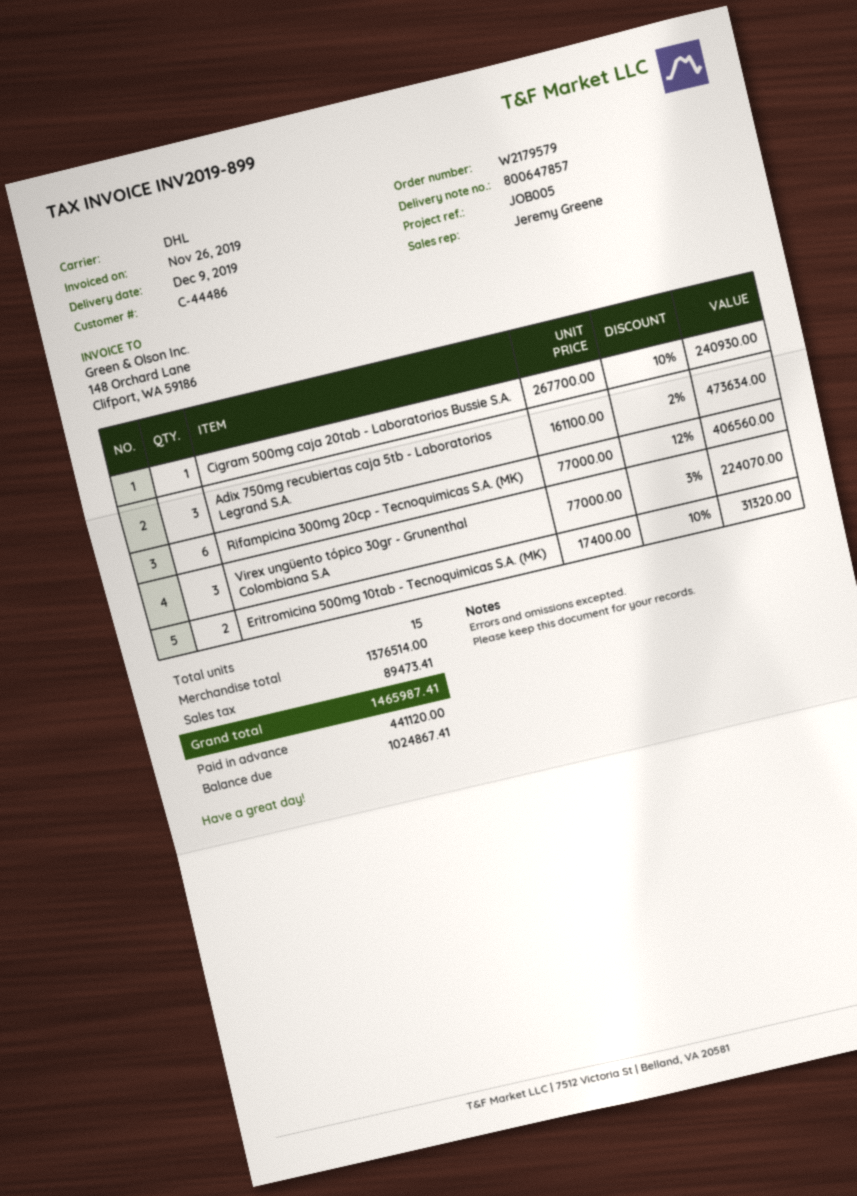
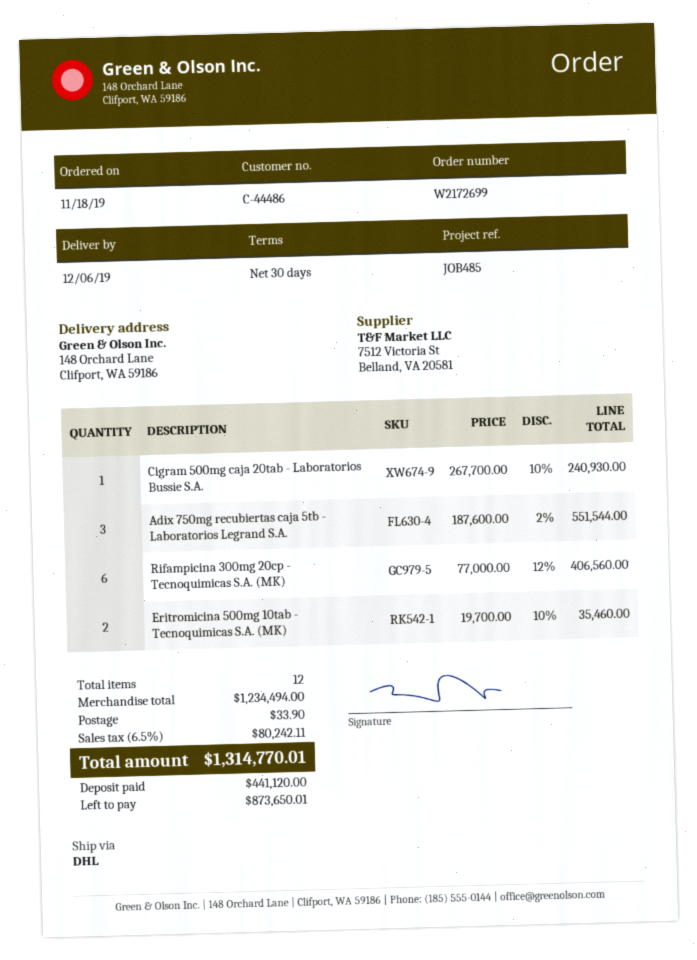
order number: W2179579 -> W2172699
delivery date: 2019-12-09 -> 2019-12-06
reference: JOB005 -> JOB485
Adix 750mg recubiertas caja 5tb - Laboratorios Legrand S.A.: 3 x 161100.00 - 2% = 473634.00 -> 3 x 187600.00 - 2% = 551544.00
Virex ungüento tópico 30gr - Grunenthal Colombiana S.A: 3 x 77000.00 - 3% = 224070.00 -> none
Eritromicina 500mg 10tab - Tecnoquimicas S.A. (MK): 2 x 17400.00 - 10% = 31320.00 -> 2 x 19700.00 - 10% = 35460.00
total quantity: 15 -> 12
subtotal: 1376514.00 -> 1234494.00
shipping: none -> 33.90
tax: 89473.41 -> 80242.11
total: 1465987.41 -> 1314770.01
balance: 1024867.41 -> 873650.01

